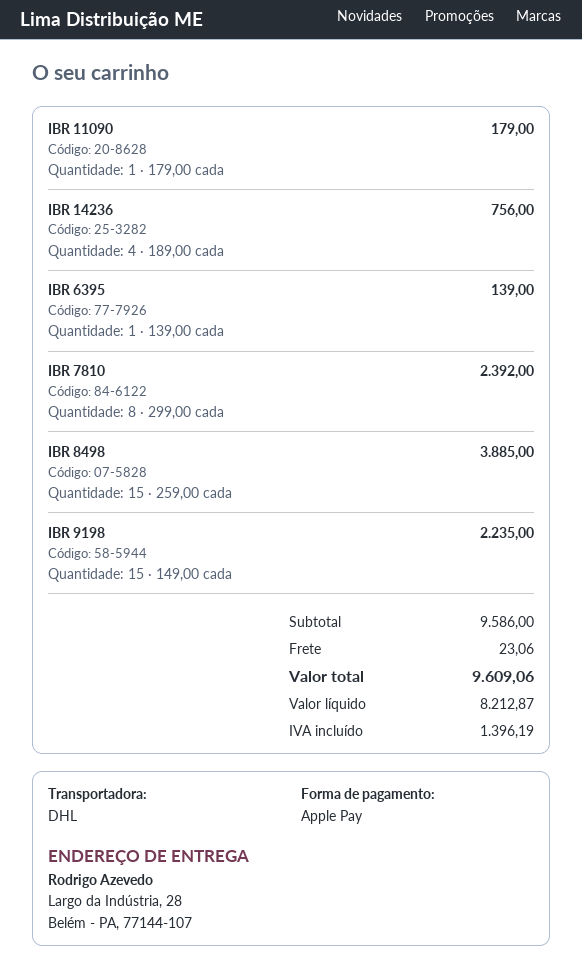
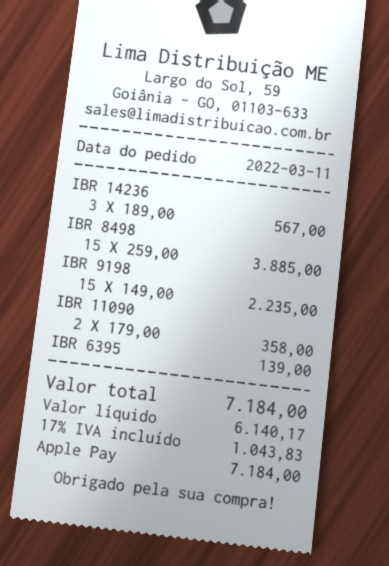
IBR 11090: 1 x 179.00 = 179.00 -> 2 x 179.00 = 358.00
IBR 14236: 4 x 189.00 = 756.00 -> 3 x 189.00 = 567.00
IBR 7810: 8 x 299.00 = 2392.00 -> none
shipping: 23.06 -> none
net: 8212.87 -> 6140.17
tax: 1396.19 -> 1043.83
total: 9609.06 -> 7184.00

